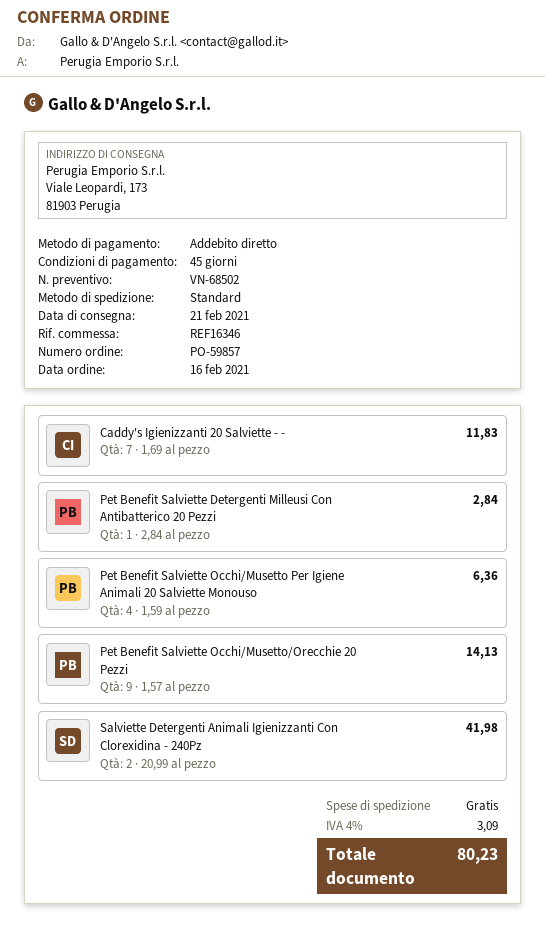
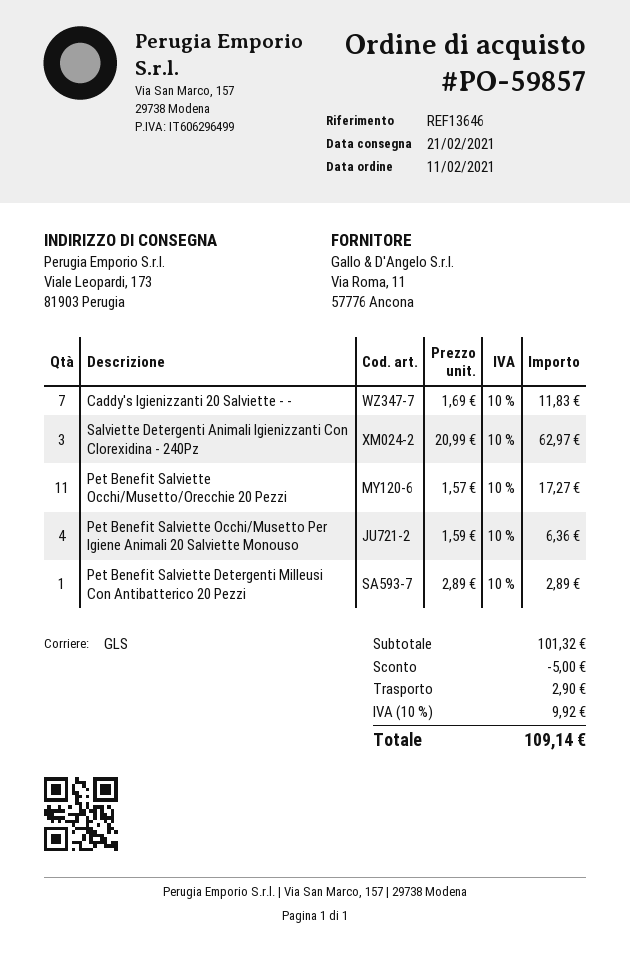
order date: 2021-02-16 -> 2021-02-11
reference: REF16346 -> REF13646
shipping method: standard -> GLS
Pet Benefit Salviette Detergenti Milleusi Con Antibatterico 20 Pezzi: 1 x 2.84 = 2.84 -> 1 x 2.89 = 2.89
Pet Benefit Salviette Occhi/Musetto/Orecchie 20 Pezzi: 9 x 1.57 = 14.13 -> 11 x 1.57 = 17.27
Salviette Detergenti Animali Igienizzanti Con Clorexidina - 240Pz: 2 x 20.99 = 41.98 -> 3 x 20.99 = 62.97
discount: none -> 5.00
shipping: 0.00 -> 2.90
tax: 4% = 3.09 -> 10% = 9.92
total: 80.23 -> 109.14

